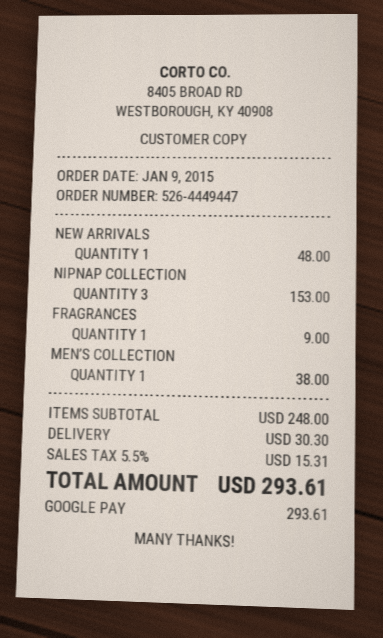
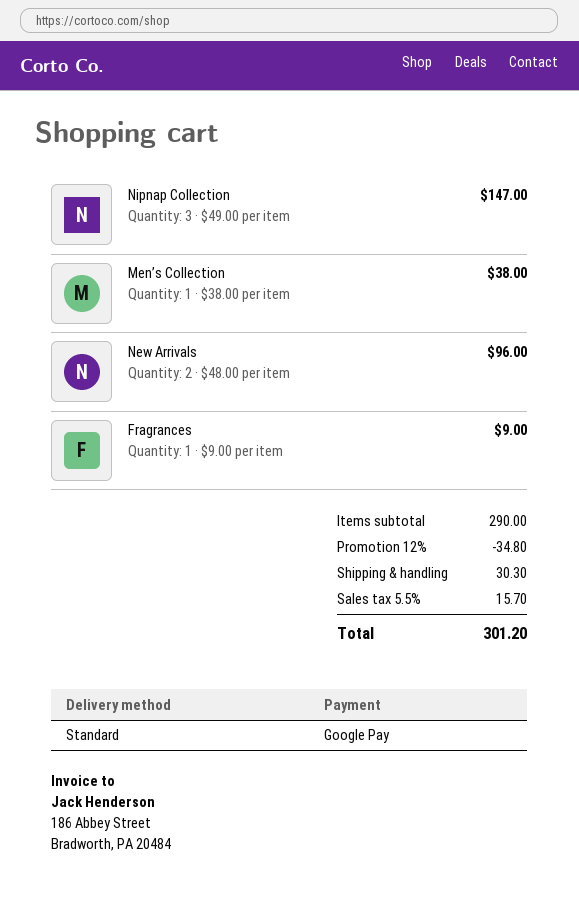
NEW ARRIVALS: 1 for 48.00 -> 2 for 96.00
NIPNAP COLLECTION: 3 for 153.00 -> 3 for 147.00
subtotal: 248.00 -> 290.00
discount: none -> 12% = 34.80
tax: 5.5% = 15.31 -> 5.5% = 15.70
total: 293.61 -> 301.20

